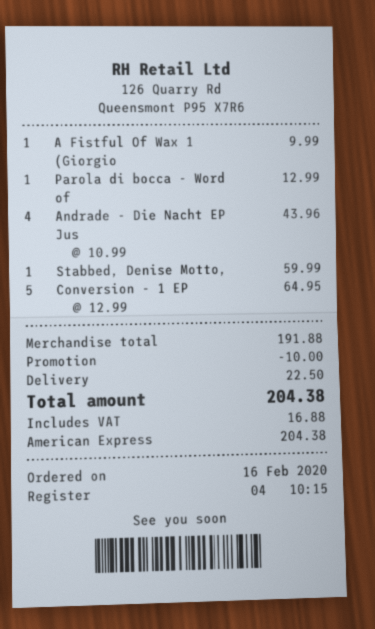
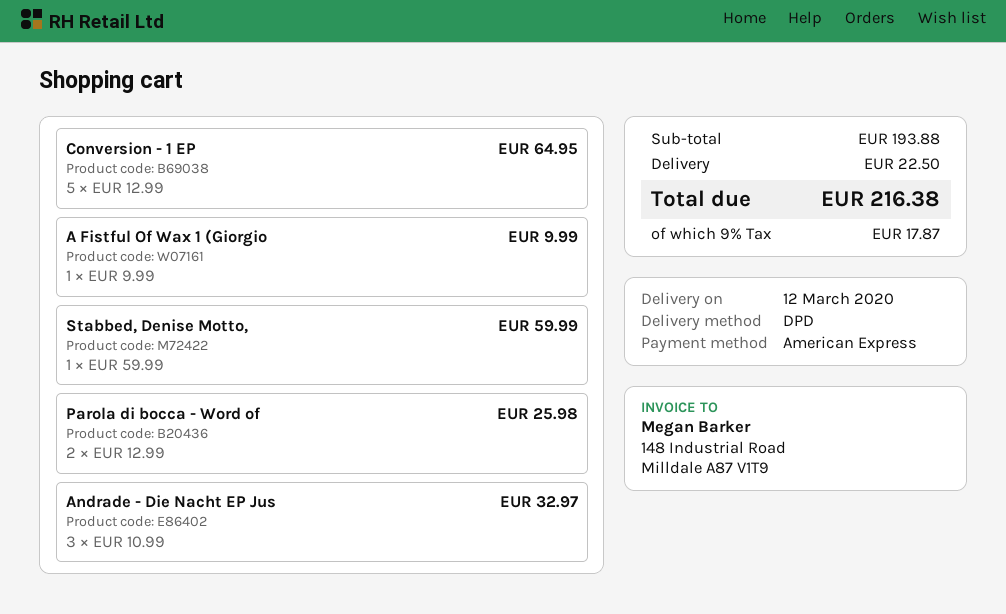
Parola di bocca - Word of: 1 x 12.99 = 12.99 -> 2 x 12.99 = 25.98
Andrade - Die Nacht EP Jus: 4 x 10.99 = 43.96 -> 3 x 10.99 = 32.97
subtotal: 191.88 -> 193.88
discount: 10.00 -> none
tax: 16.88 -> 17.87
total: 204.38 -> 216.38

